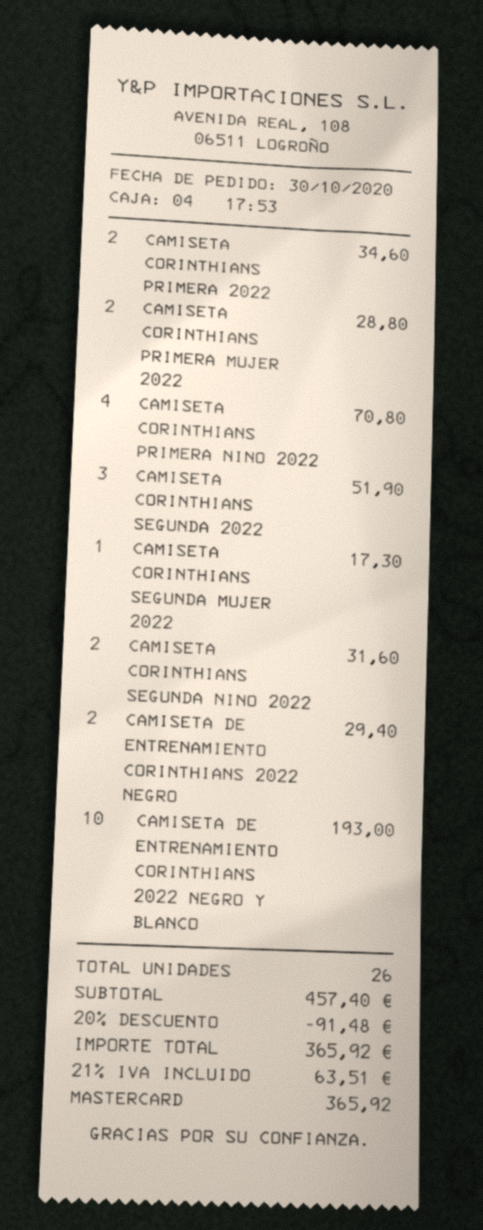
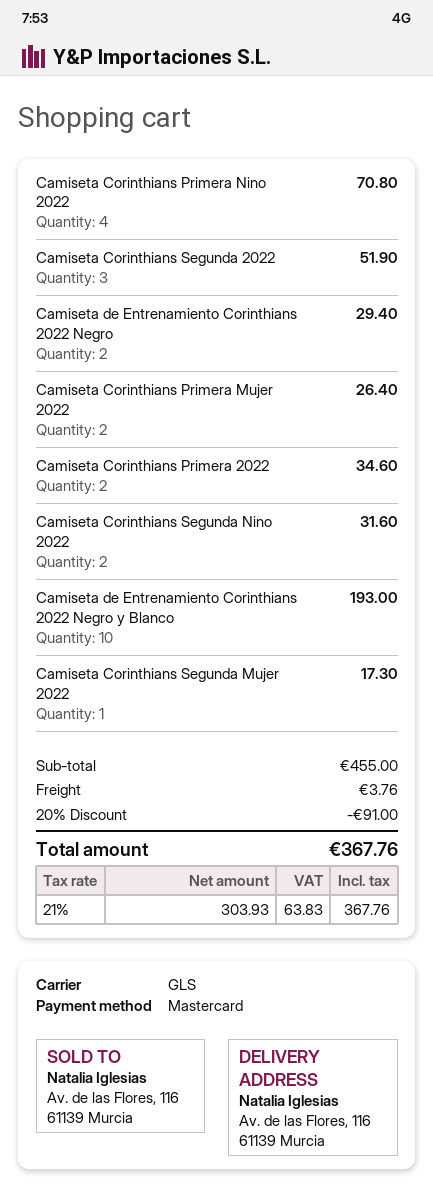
CAMISETA CORINTHIANS PRIMERA MUJER 2022: 2 for 28.80 -> 2 for 26.40
subtotal: 457.40 -> 455.00
discount: 20% = 91.48 -> 20% = 91.00
shipping: none -> 3.76
tax: 21% = 63.51 -> 21% = 63.83
total: 365.92 -> 367.76

